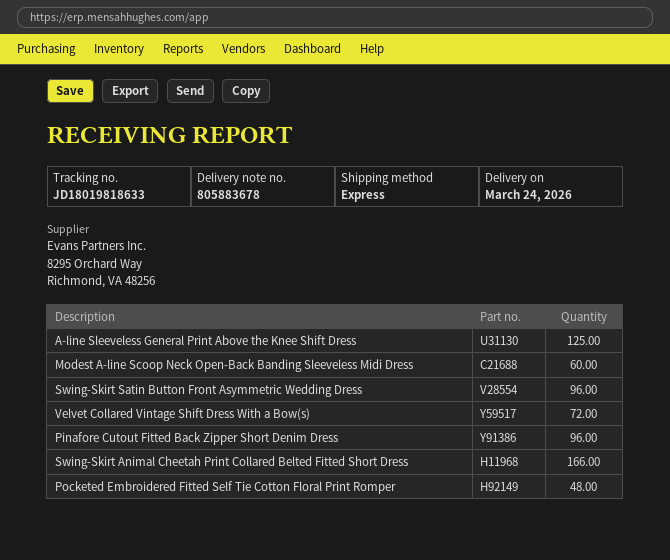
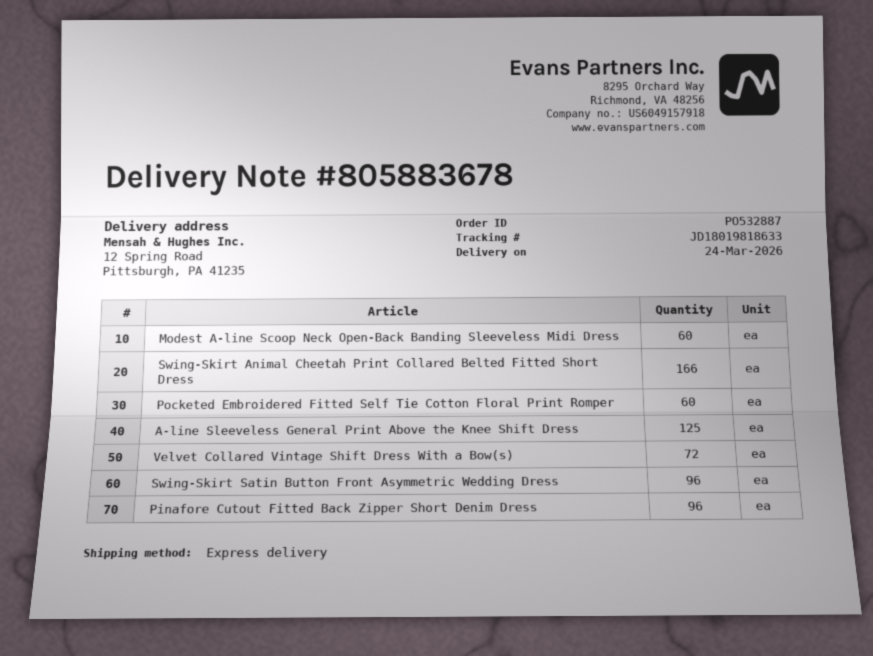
Pocketed Embroidered Fitted Self Tie Cotton Floral Print Romper: 48 -> 60

